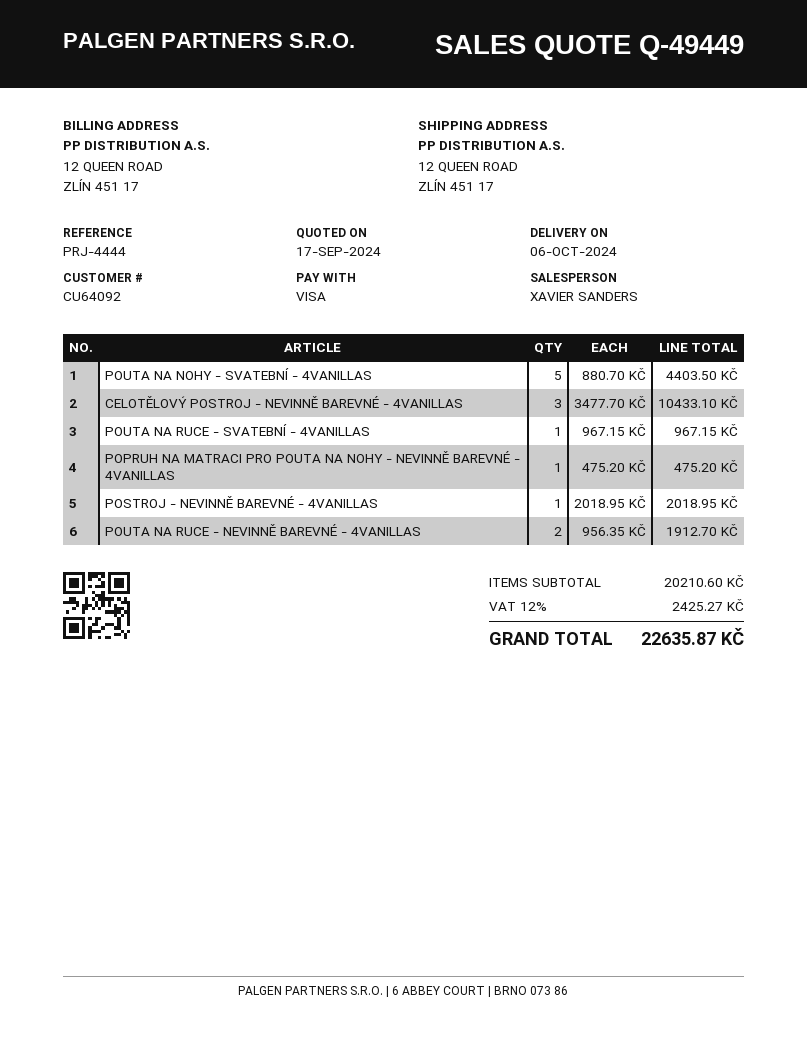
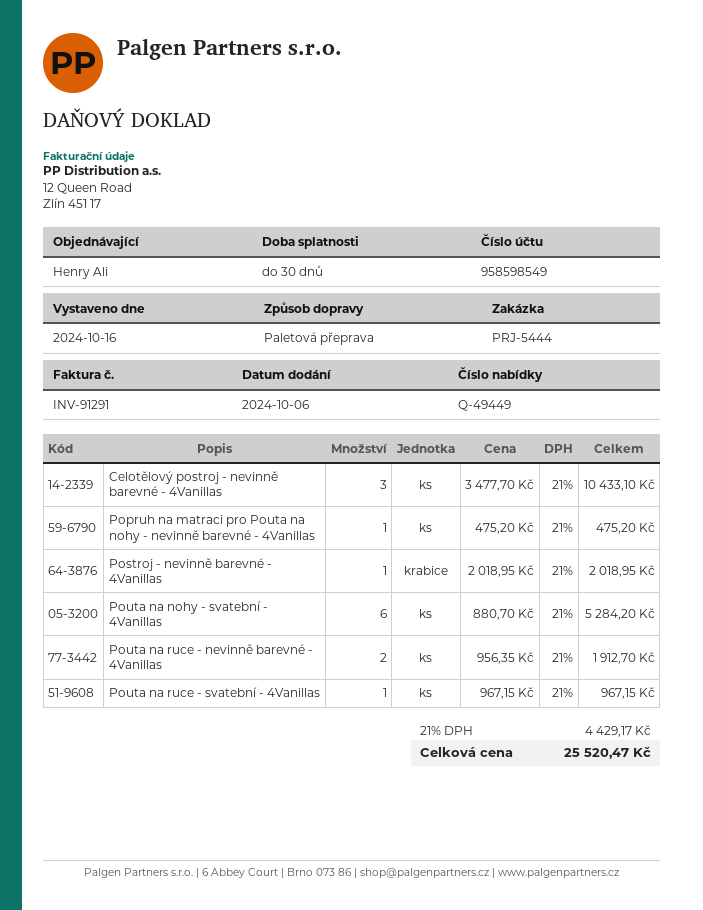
reference: PRJ-4444 -> PRJ-5444
POUTA NA NOHY - SVATEBNÍ - 4VANILLAS: 5 x 880.70 = 4403.50 -> 6 x 880.70 = 5284.20
tax: 12% = 2425.27 -> 21% = 4429.17
total: 22635.87 -> 25520.47

